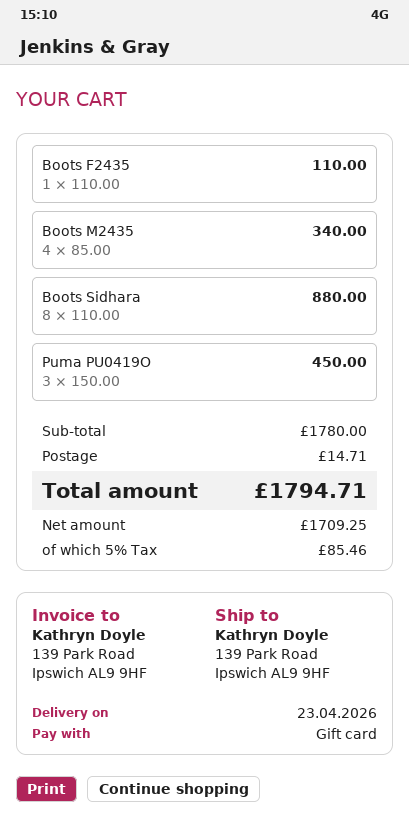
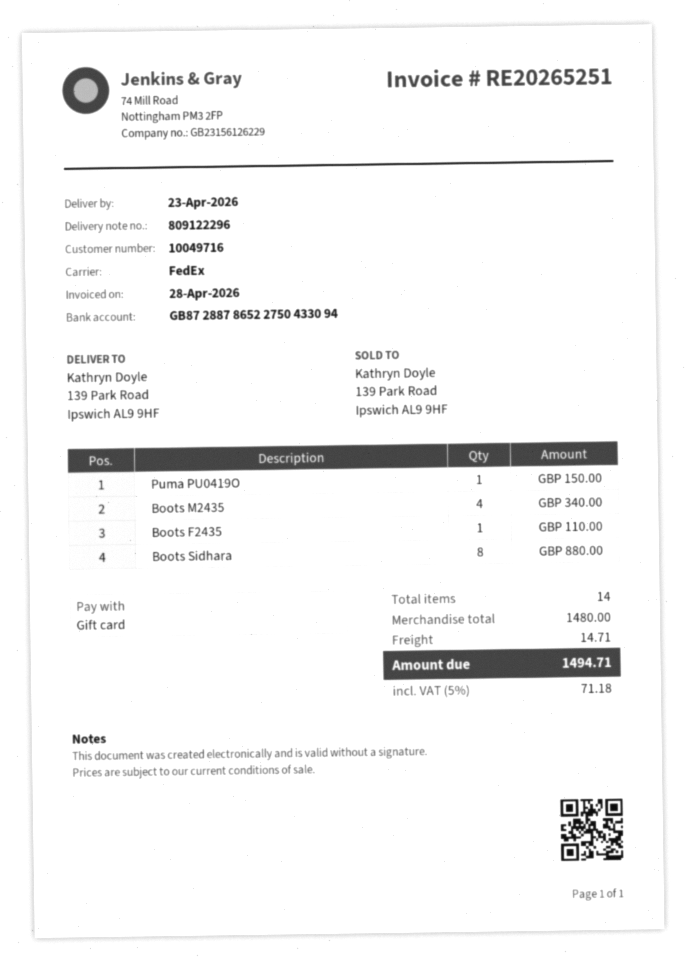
Puma PU0419O: 3 for 450.00 -> 1 for 150.00
subtotal: 1780.00 -> 1480.00
tax: 5% = 85.46 -> 5% = 71.18
total: 1794.71 -> 1494.71

